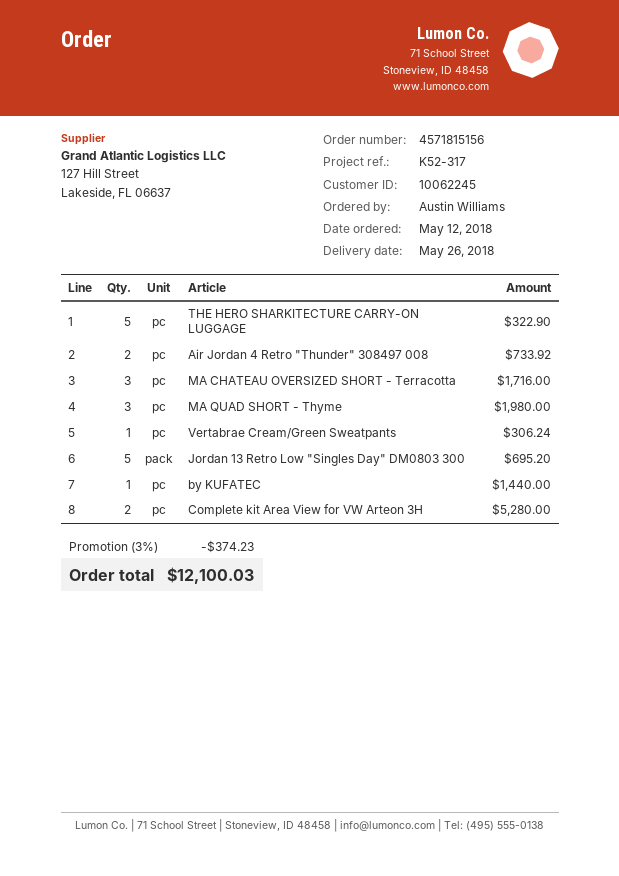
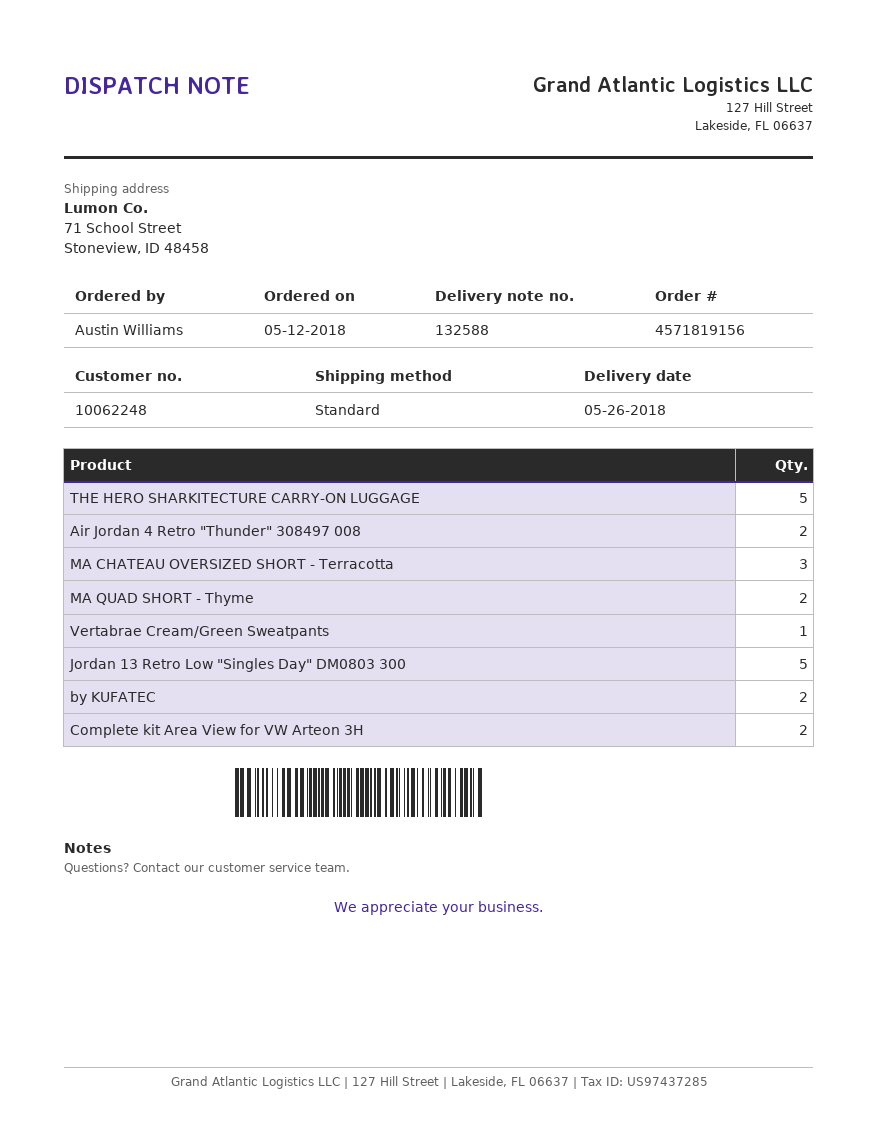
order number: 4571815156 -> 4571819156
customer number: 10062245 -> 10062248
MA QUAD SHORT - Thyme: 3 -> 2
by KUFATEC: 1 -> 2

